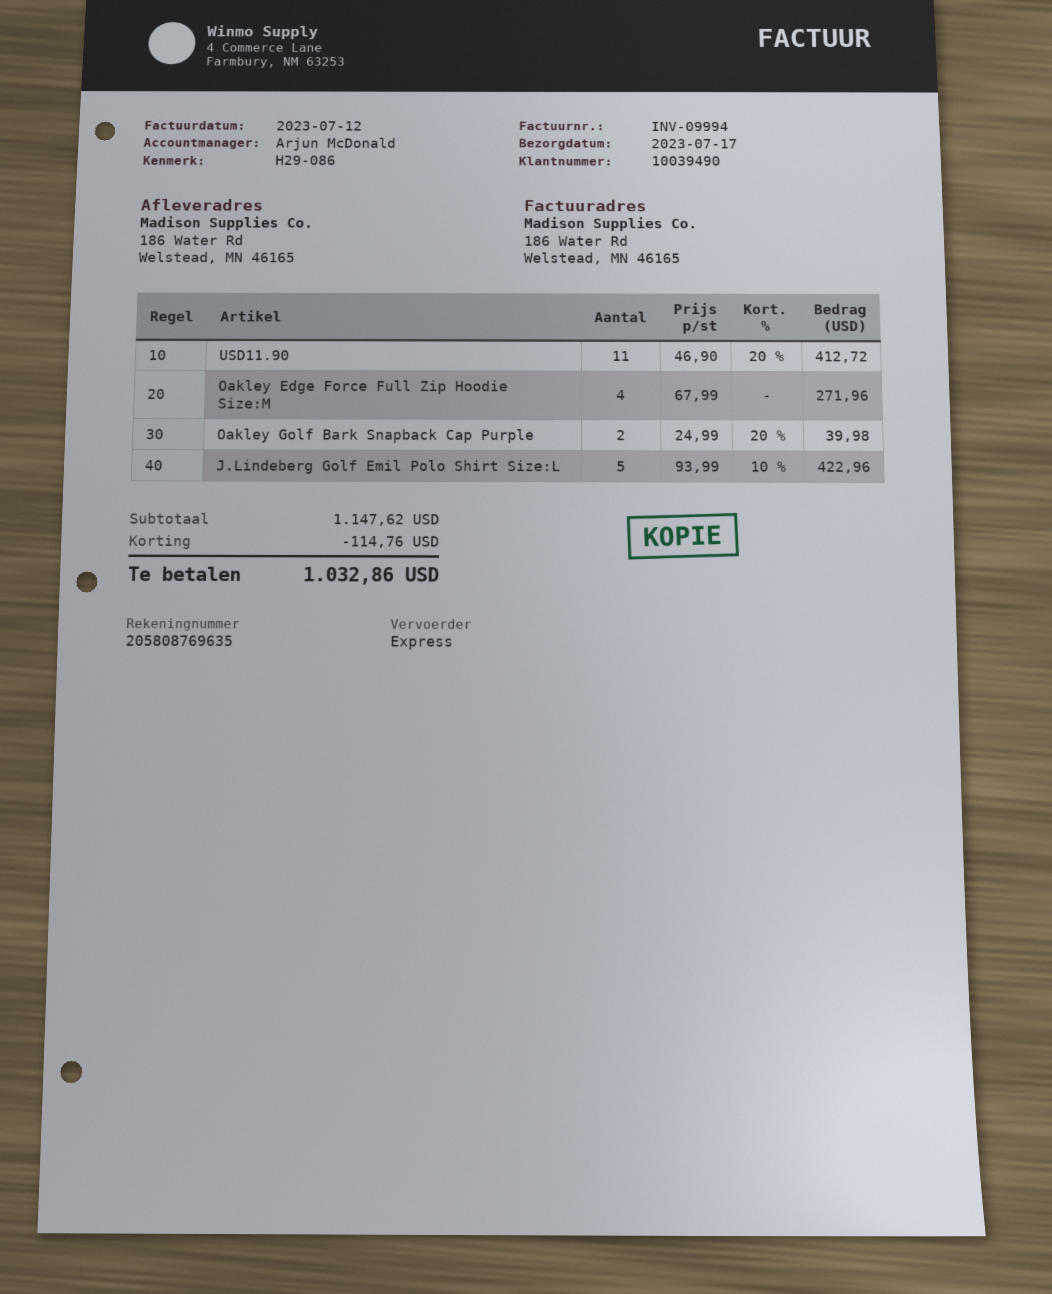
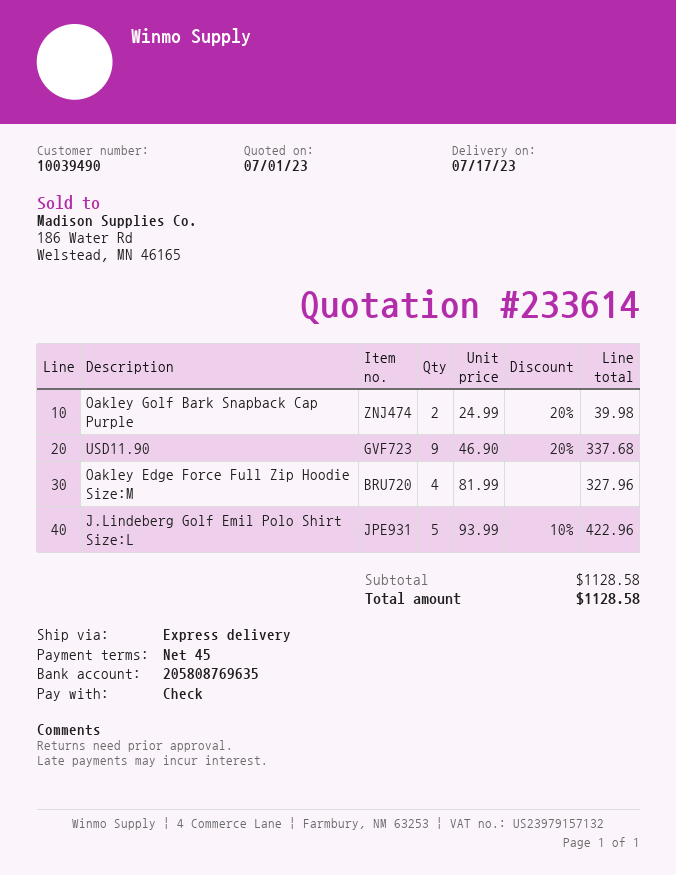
USD11.90: 11 x 46.90 - 20% = 412.72 -> 9 x 46.90 - 20% = 337.68
Oakley Edge Force Full Zip Hoodie Size:M: 4 x 67.99 = 271.96 -> 4 x 81.99 = 327.96
subtotal: 1147.62 -> 1128.58
discount: 114.76 -> none
total: 1032.86 -> 1128.58

